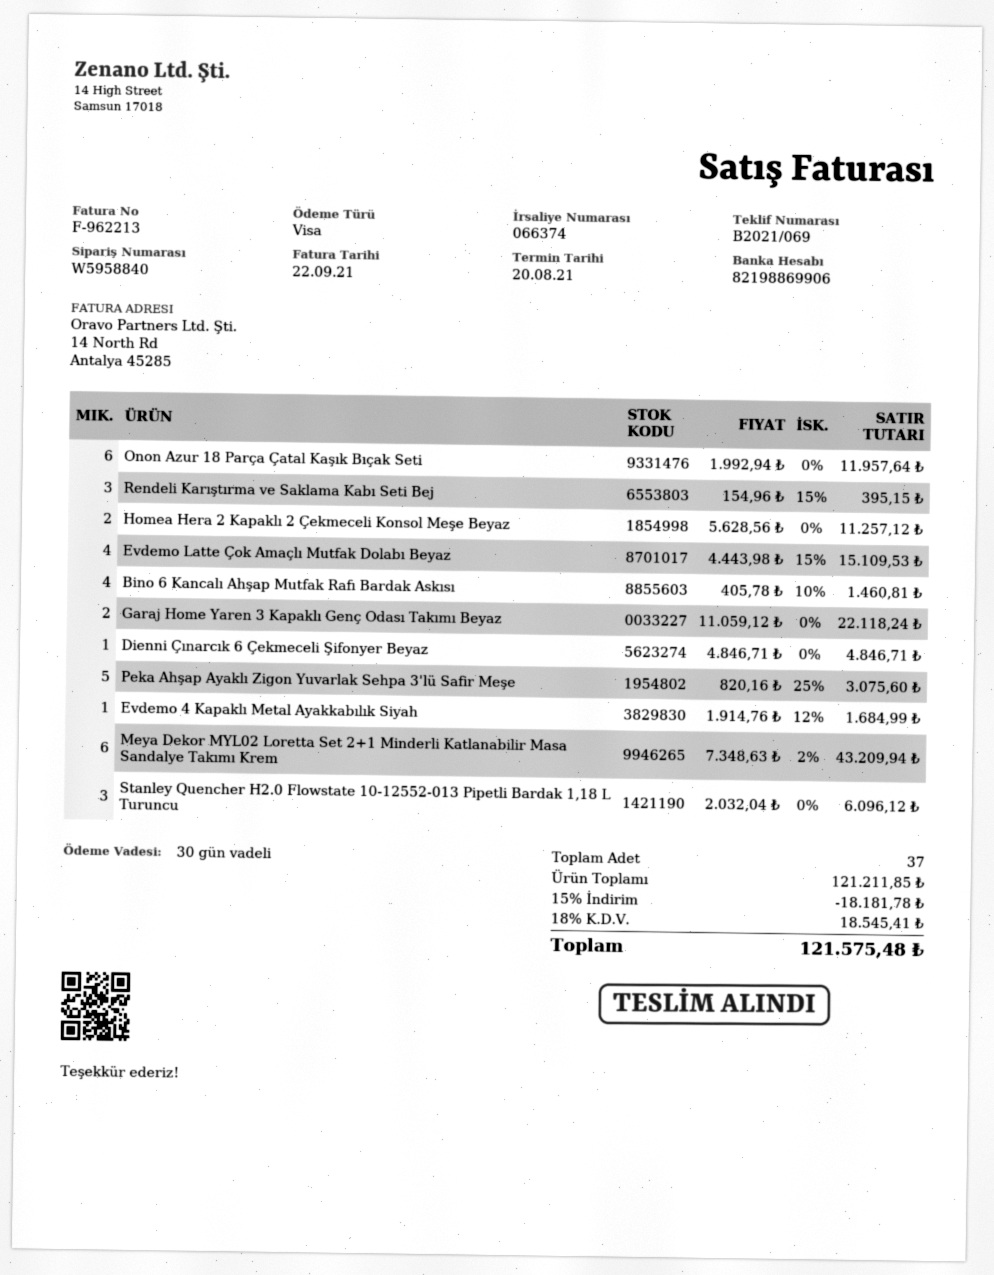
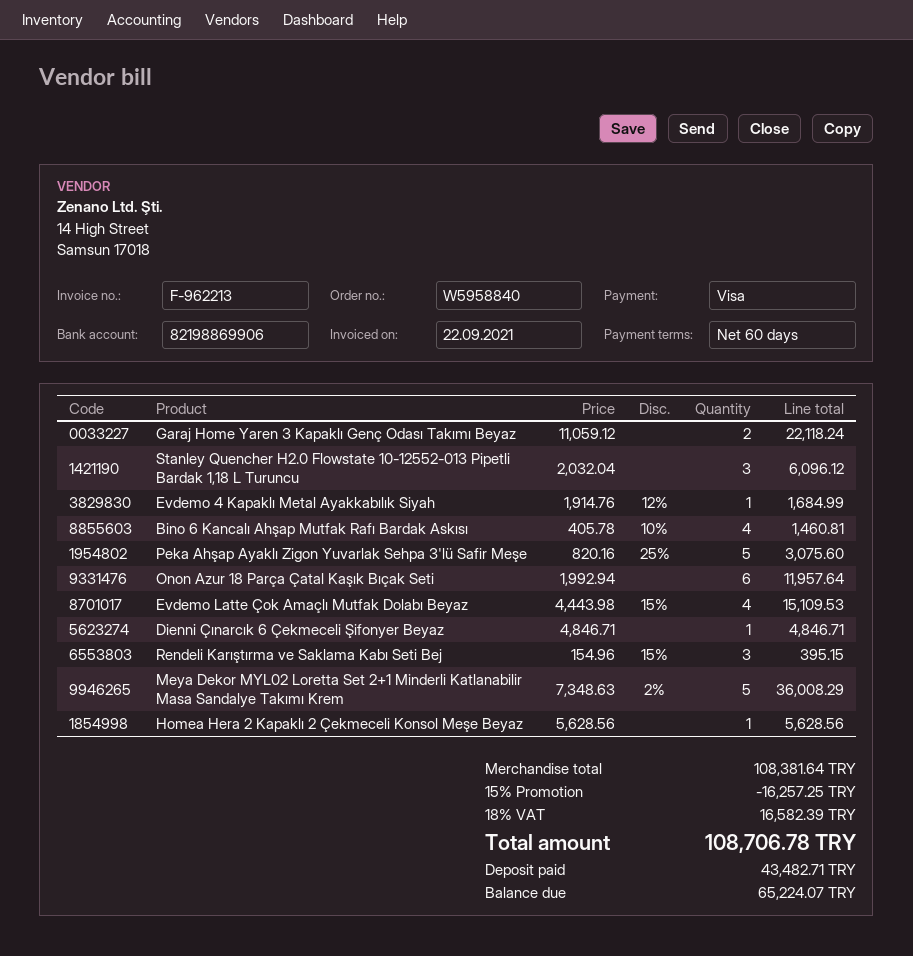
payment terms: 30 days -> 60 days
Homea Hera 2 Kapaklı 2 Çekmeceli Konsol Meşe Beyaz: 2 x 5628.56 = 11257.12 -> 1 x 5628.56 = 5628.56
Meya Dekor MYL02 Loretta Set 2+1 Minderli Katlanabilir Masa Sandalye Takımı Krem: 6 x 7348.63 - 2% = 43209.94 -> 5 x 7348.63 - 2% = 36008.29
subtotal: 121211.85 -> 108381.64
discount: 15% = 18181.78 -> 15% = 16257.25
tax: 18% = 18545.41 -> 18% = 16582.39
total: 121575.48 -> 108706.78

